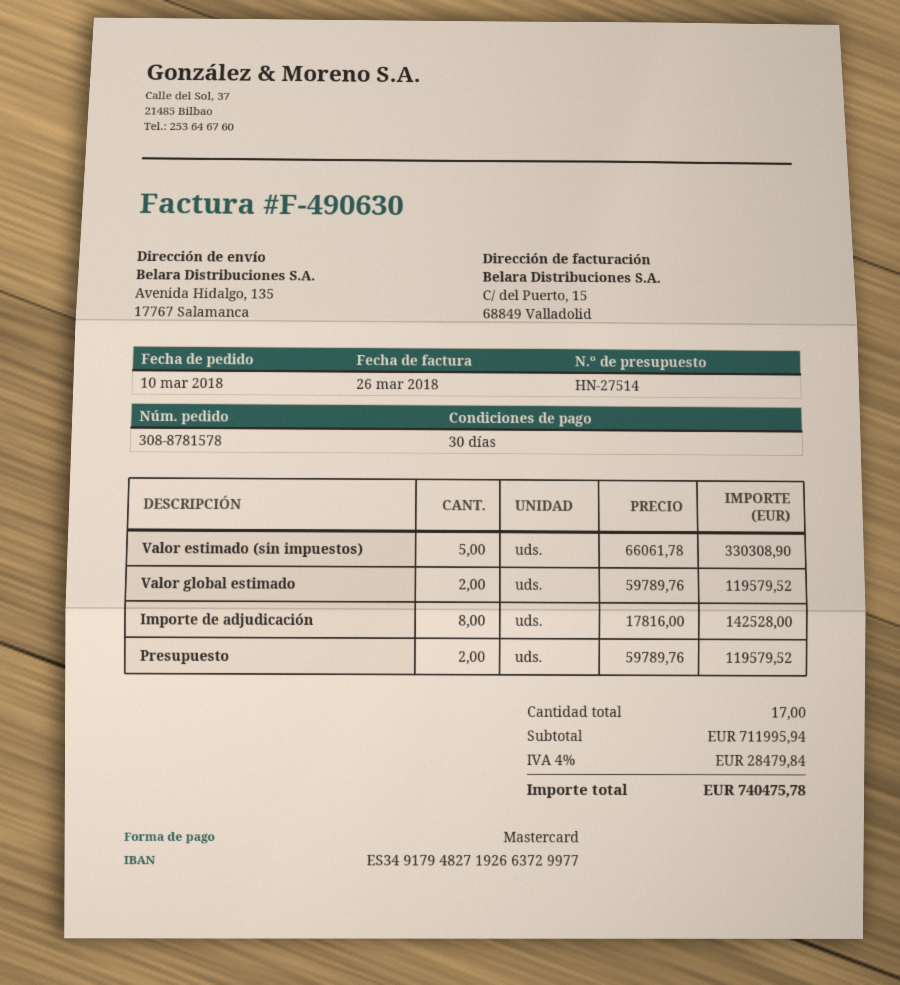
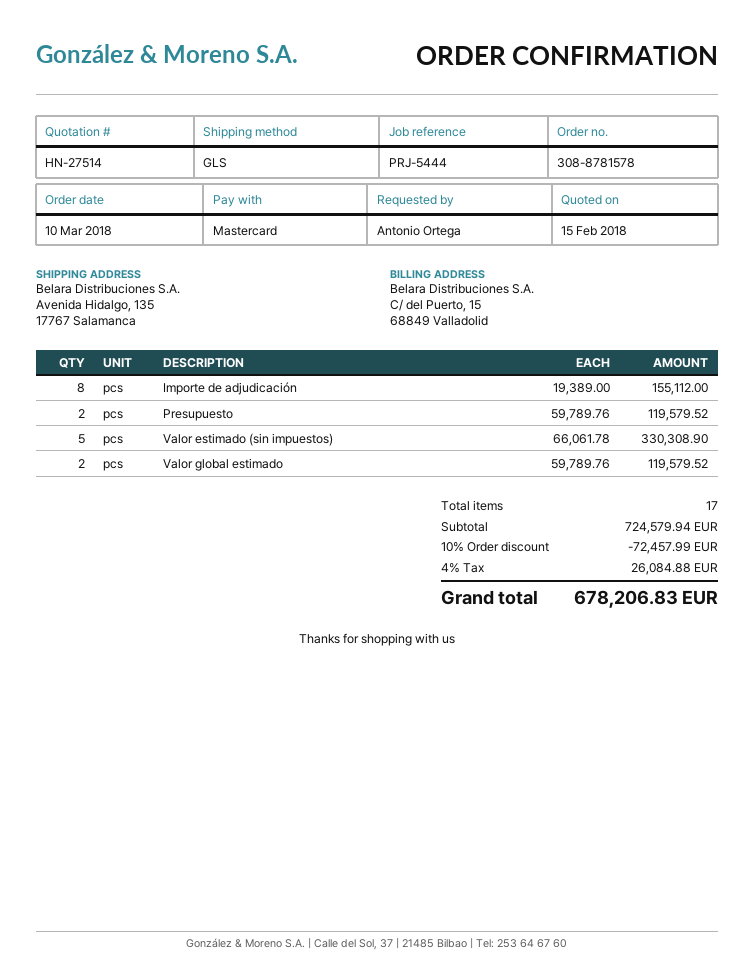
Importe de adjudicación: 8 x 17816.00 = 142528.00 -> 8 x 19389.00 = 155112.00
subtotal: 711995.94 -> 724579.94
discount: none -> 10% = 72457.99
tax: 4% = 28479.84 -> 4% = 26084.88
total: 740475.78 -> 678206.83

